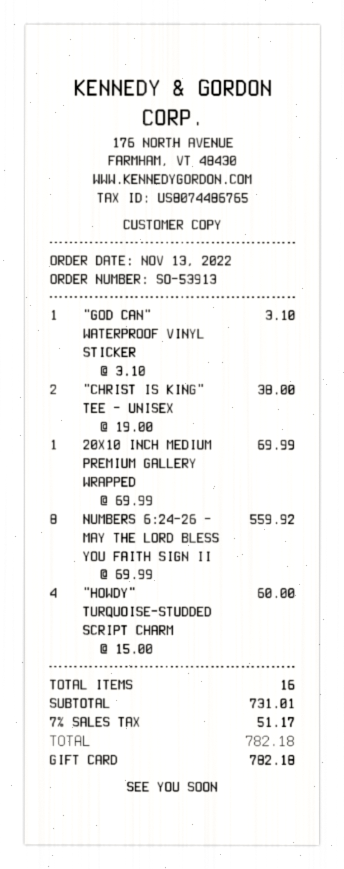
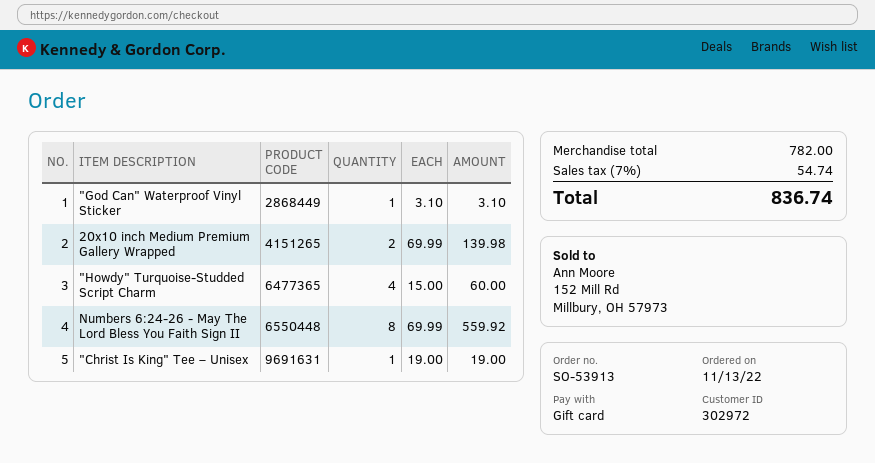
"CHRIST IS KING" TEE – UNISEX: 2 x 19.00 = 38.00 -> 1 x 19.00 = 19.00
20X10 INCH MEDIUM PREMIUM GALLERY WRAPPED: 1 x 69.99 = 69.99 -> 2 x 69.99 = 139.98
subtotal: 731.01 -> 782.00
tax: 7% = 51.17 -> 7% = 54.74
total: 782.18 -> 836.74

